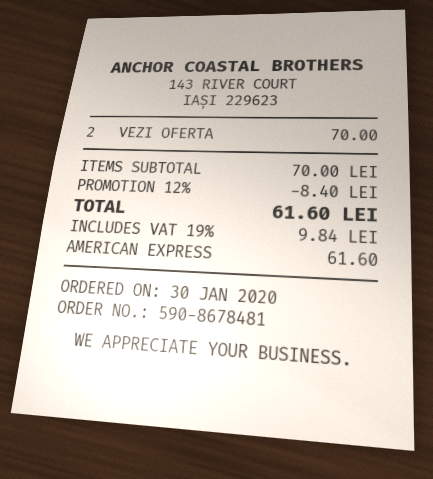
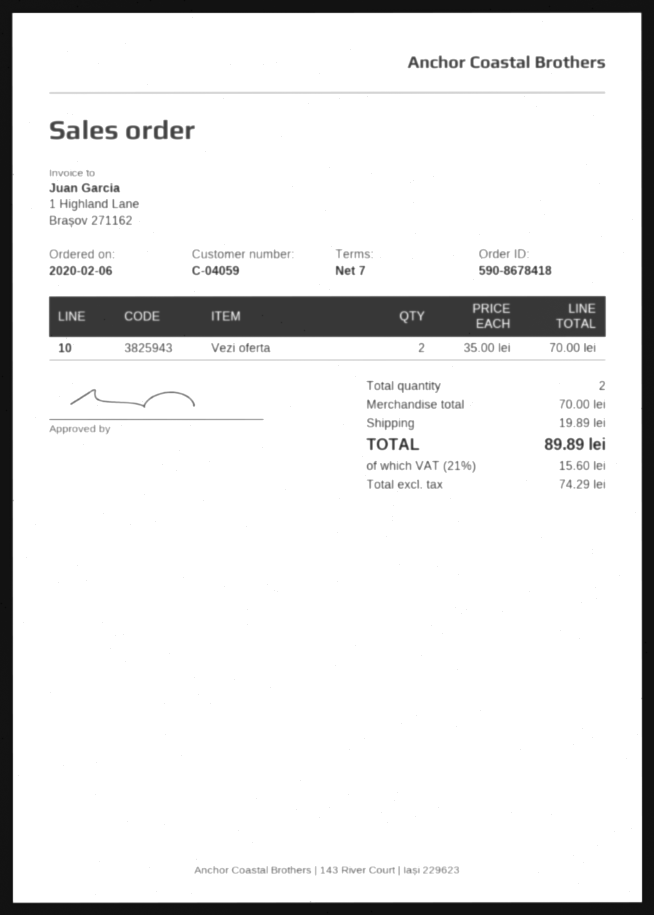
order number: 590-8678481 -> 590-8678418
order date: 2020-01-30 -> 2020-02-06
discount: 12% = 8.40 -> none
shipping: none -> 19.89
tax: 19% = 9.84 -> 21% = 15.60
total: 61.60 -> 89.89

